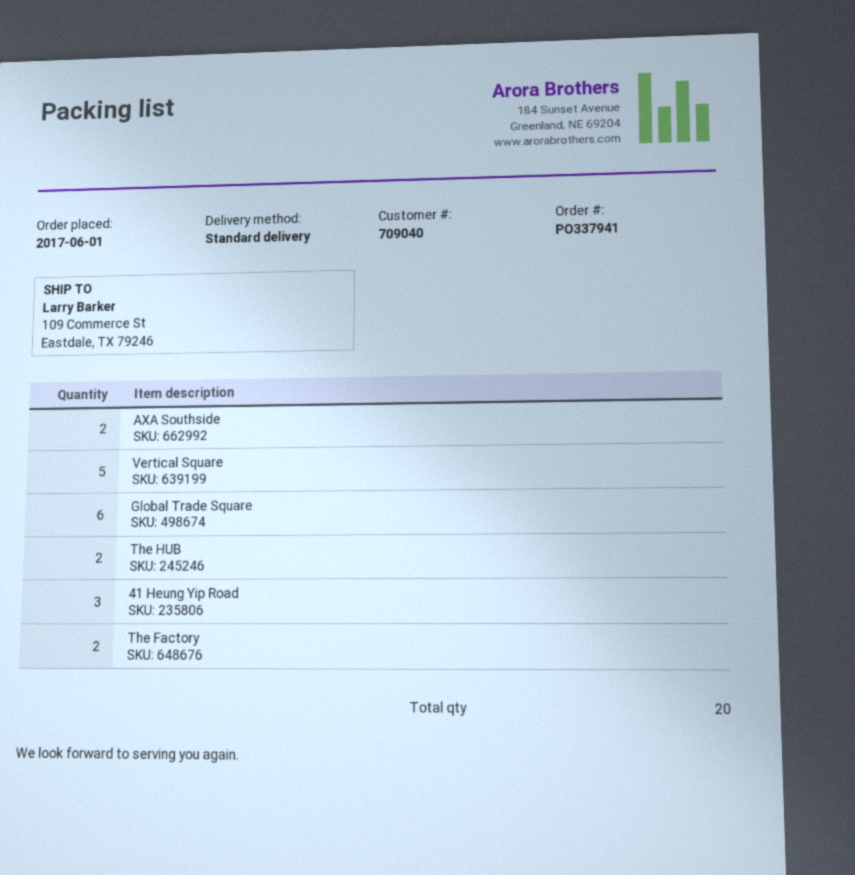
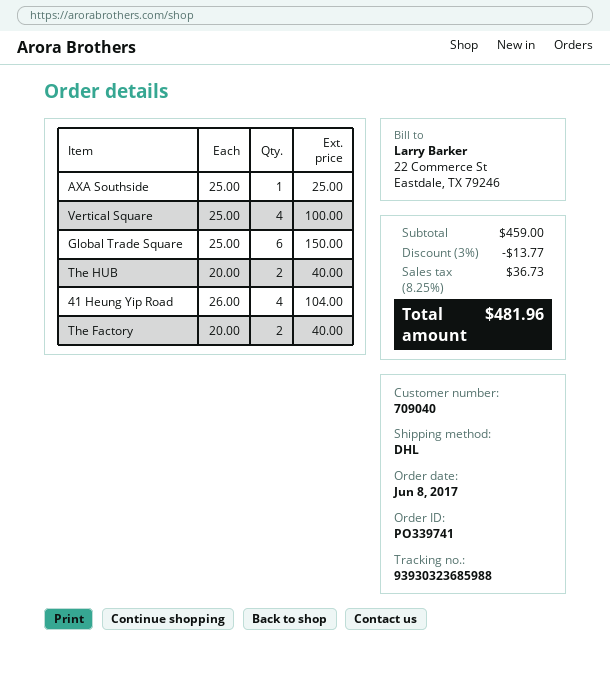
order number: PO337941 -> PO339741
order date: 2017-06-01 -> 2017-06-08
shipping method: standard -> DHL
AXA Southside: 2 -> 1
Vertical Square: 5 -> 4
41 Heung Yip Road: 3 -> 4

